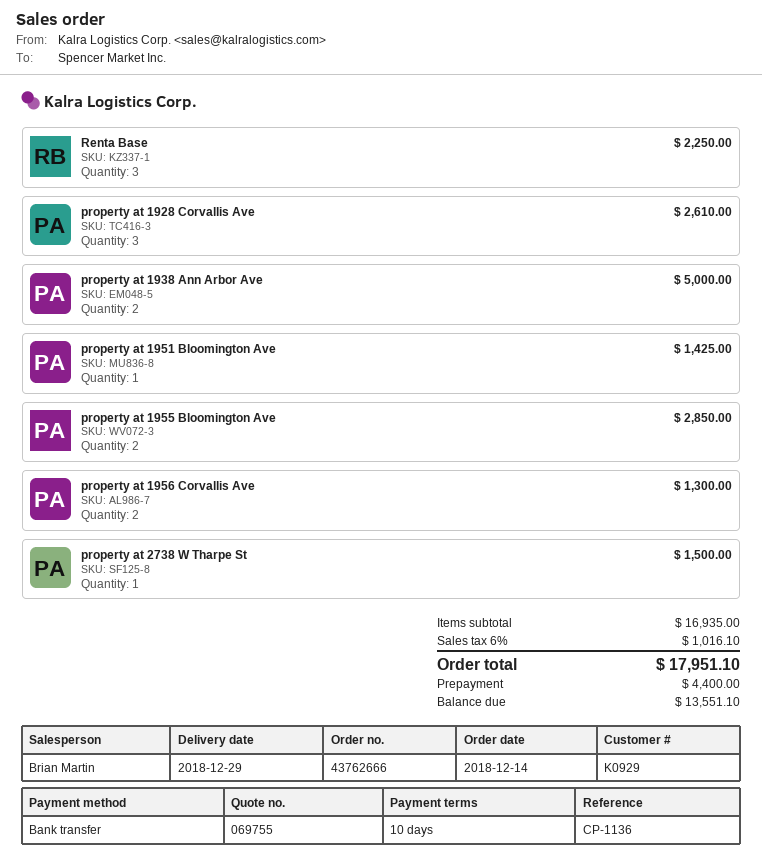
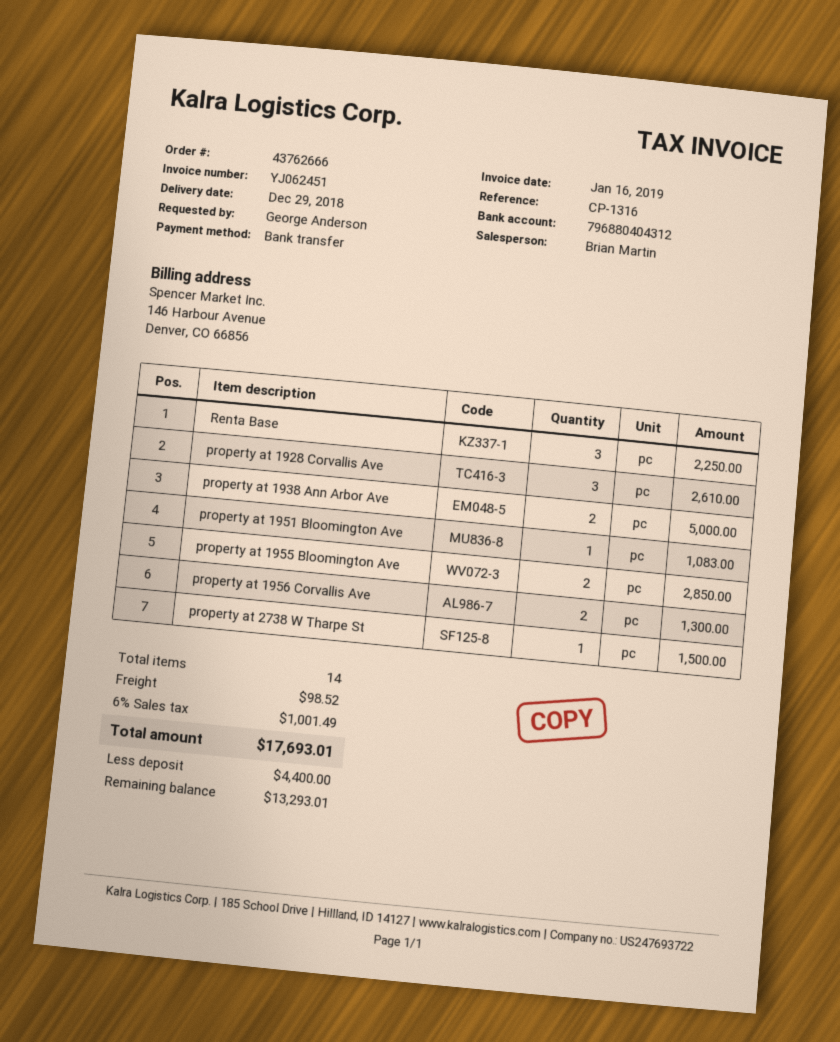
reference: CP-1136 -> CP-1316
property at 1951 Bloomington Ave: 1 for 1425.00 -> 1 for 1083.00
shipping: none -> 98.52
tax: 6% = 1016.10 -> 6% = 1001.49
total: 17951.10 -> 17693.01
balance: 13551.10 -> 13293.01

